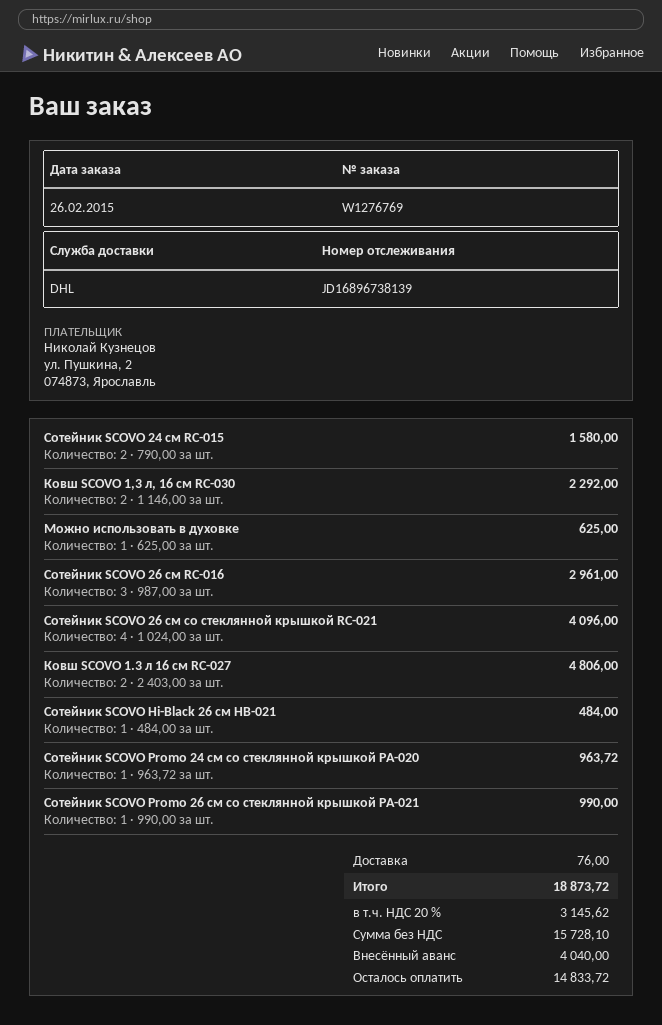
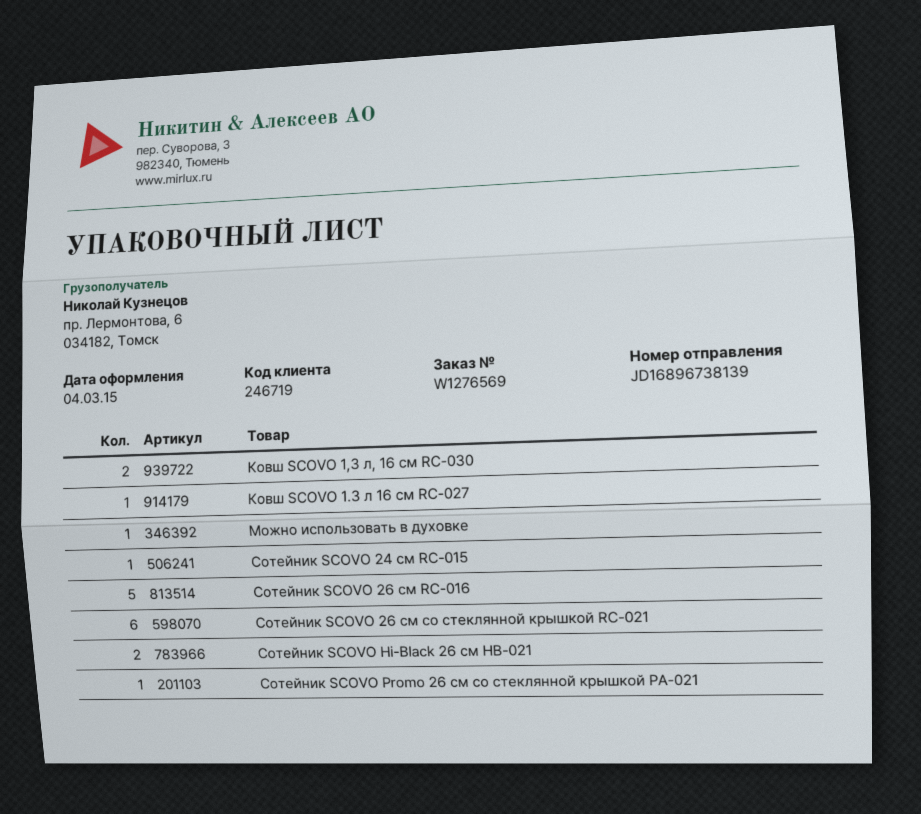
order number: W1276769 -> W1276569
order date: 2015-02-26 -> 2015-03-04
Сотейник SCOVO 24 см RC-015: 2 -> 1
Сотейник SCOVO 26 см RC-016: 3 -> 5
Сотейник SCOVO 26 см со стеклянной крышкой RC-021: 4 -> 6
Ковш SCOVO 1.3 л 16 см RC-027: 2 -> 1
Сотейник SCOVO Hi-Black 26 см HB-021: 1 -> 2
Сотейник SCOVO Promo 24 см со стеклянной крышкой PA-020: 1 -> none

